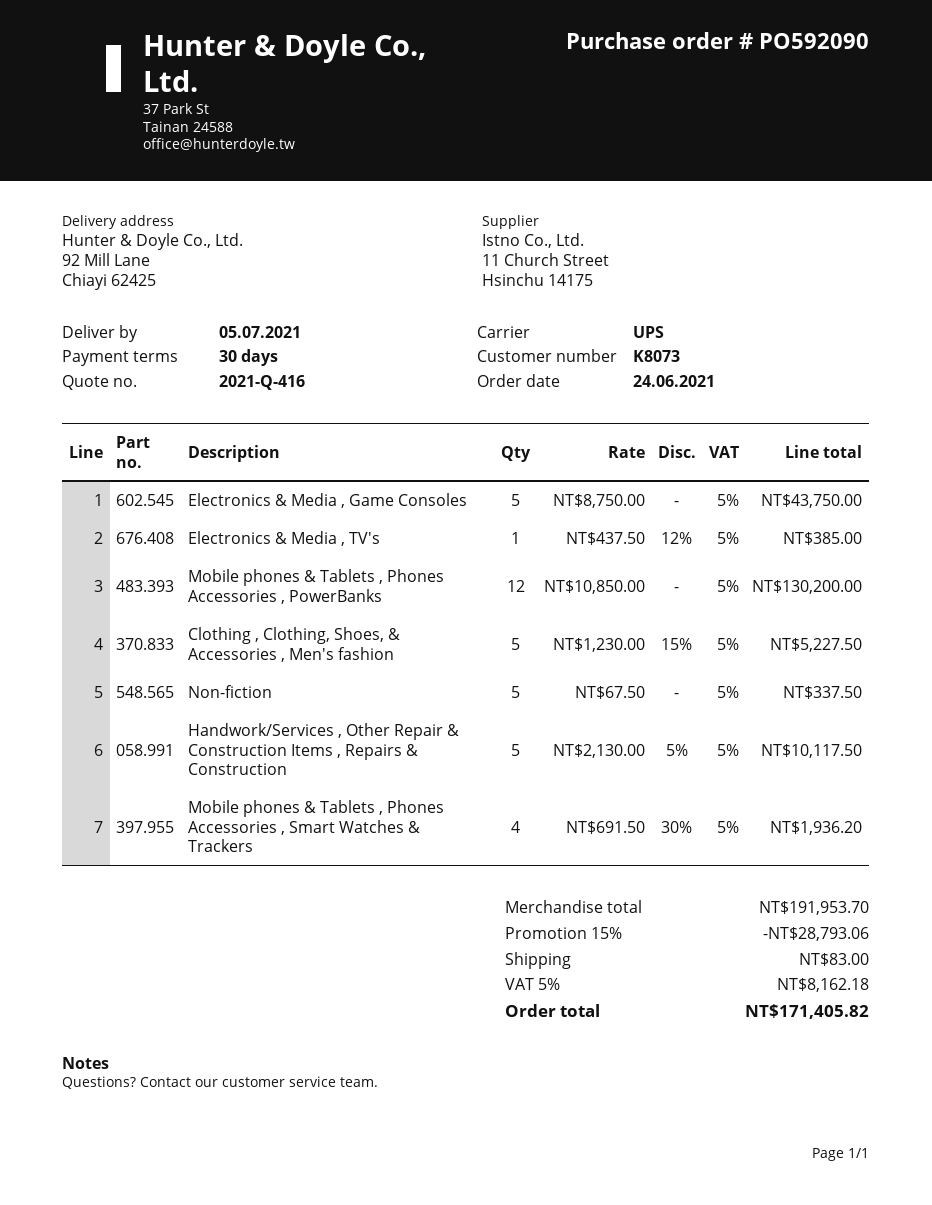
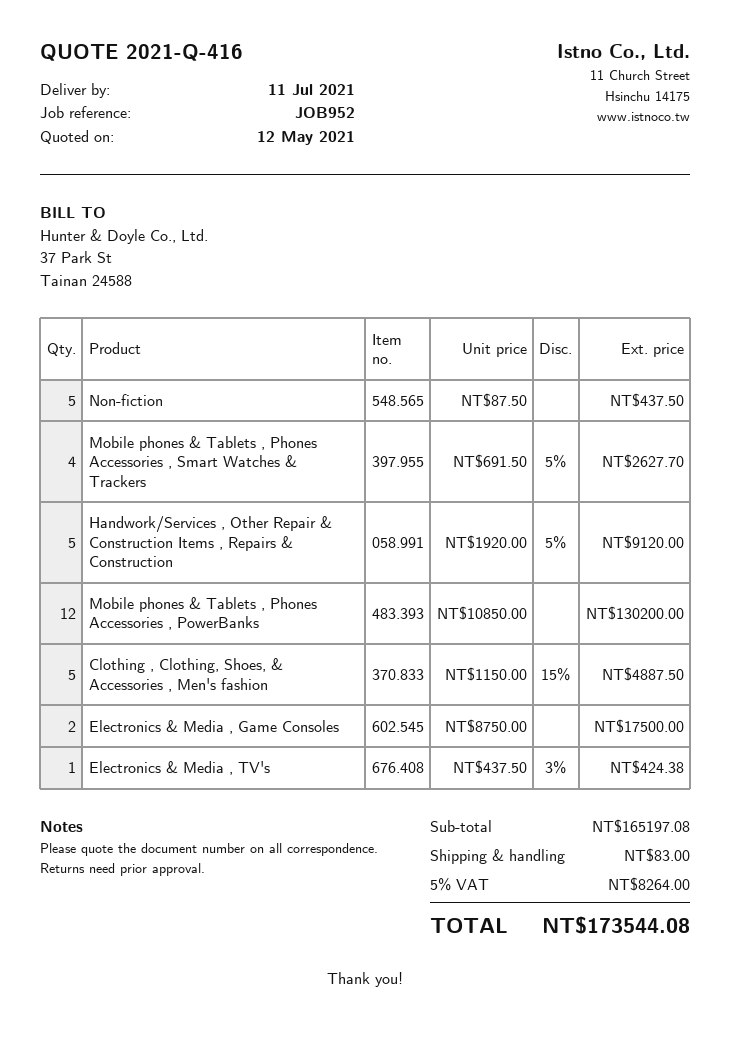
delivery date: 2021-07-05 -> 2021-07-11
Electronics & Media , Game Consoles: 5 x 8750.00 = 43750.00 -> 2 x 8750.00 = 17500.00
Electronics & Media , TV's: 1 x 437.50 - 12% = 385.00 -> 1 x 437.50 - 3% = 424.38
Clothing , Clothing, Shoes, & Accessories , Men's fashion: 5 x 1230.00 - 15% = 5227.50 -> 5 x 1150.00 - 15% = 4887.50
Non-fiction: 5 x 67.50 = 337.50 -> 5 x 87.50 = 437.50
Handwork/Services , Other Repair & Construction Items , Repairs & Construction: 5 x 2130.00 - 5% = 10117.50 -> 5 x 1920.00 - 5% = 9120.00
Mobile phones & Tablets , Phones Accessories , Smart Watches & Trackers: 4 x 691.50 - 30% = 1936.20 -> 4 x 691.50 - 5% = 2627.70
subtotal: 191953.70 -> 165197.08
discount: 15% = 28793.06 -> none
tax: 5% = 8162.18 -> 5% = 8264.00
total: 171405.82 -> 173544.08

